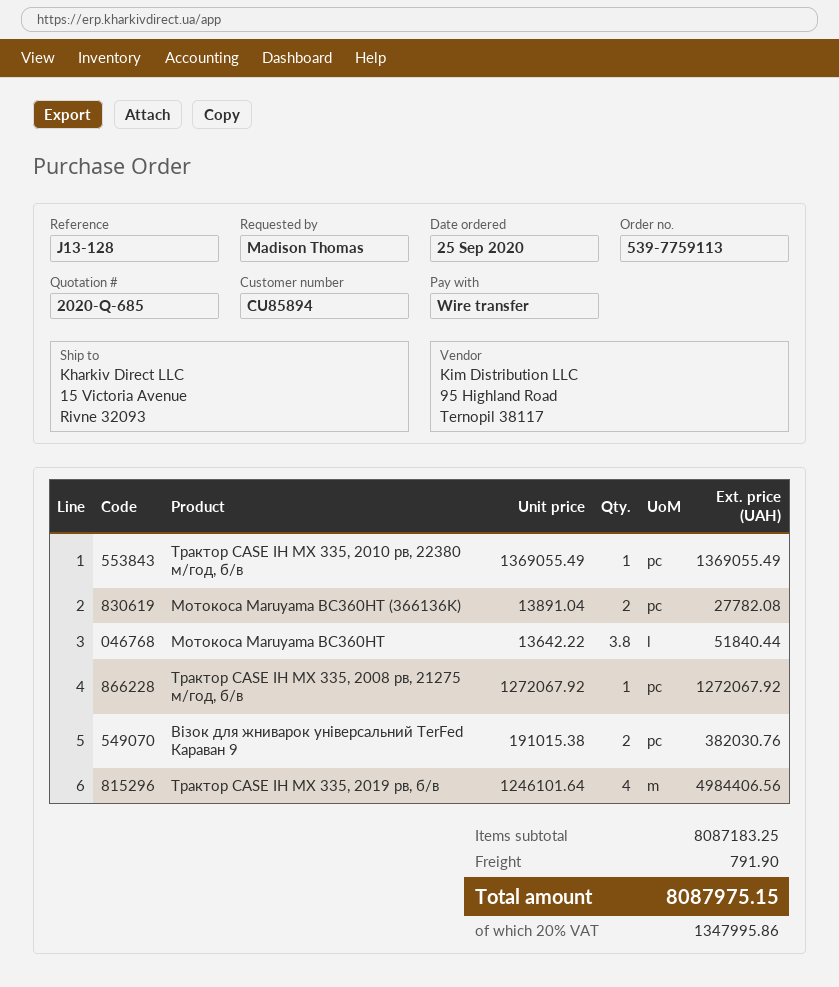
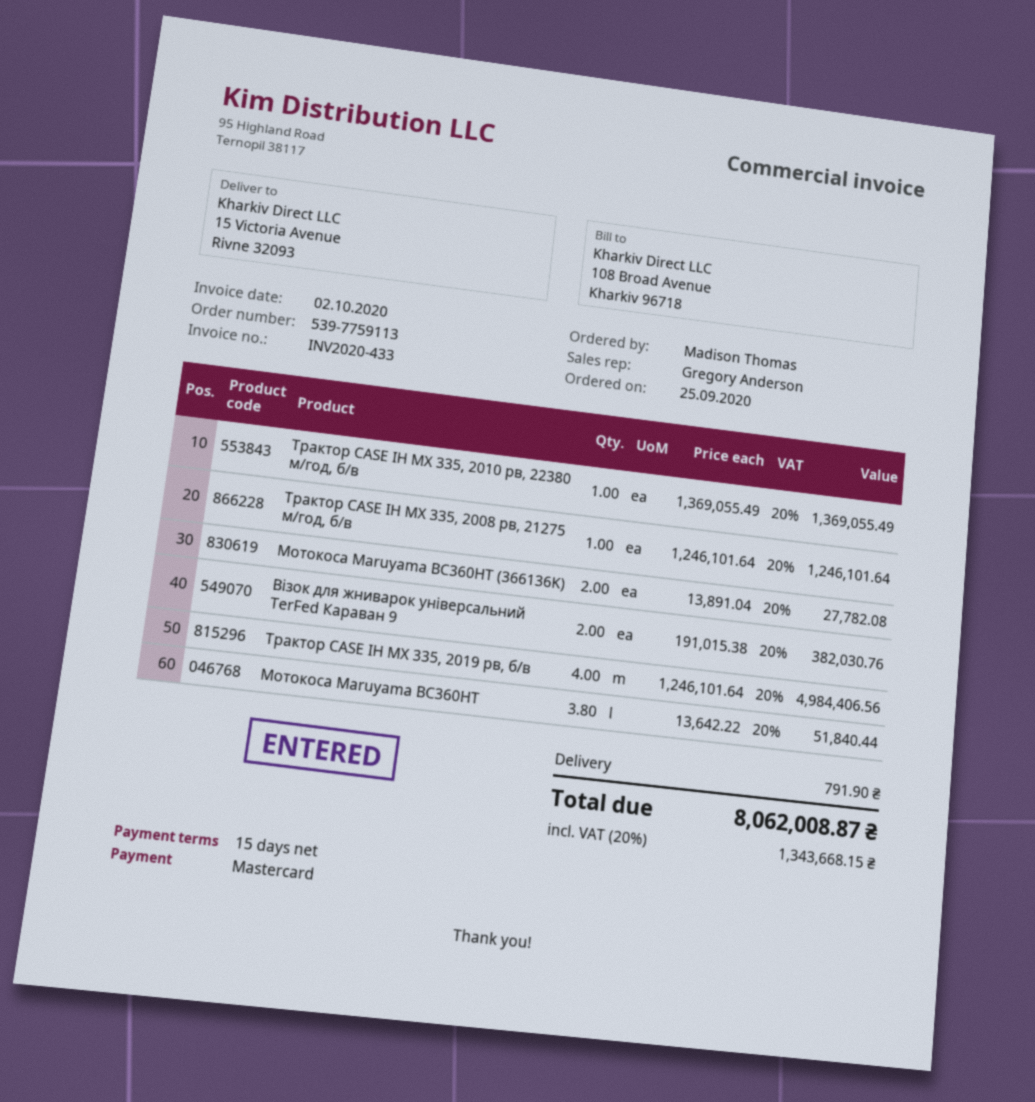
payment method: bank transfer -> Mastercard
Трактор CASE IH MX 335, 2008 рв, 21275 м/год, б/в: 1 x 1272067.92 = 1272067.92 -> 1 x 1246101.64 = 1246101.64
tax: 20% = 1347995.86 -> 20% = 1343668.15
total: 8087975.15 -> 8062008.87

